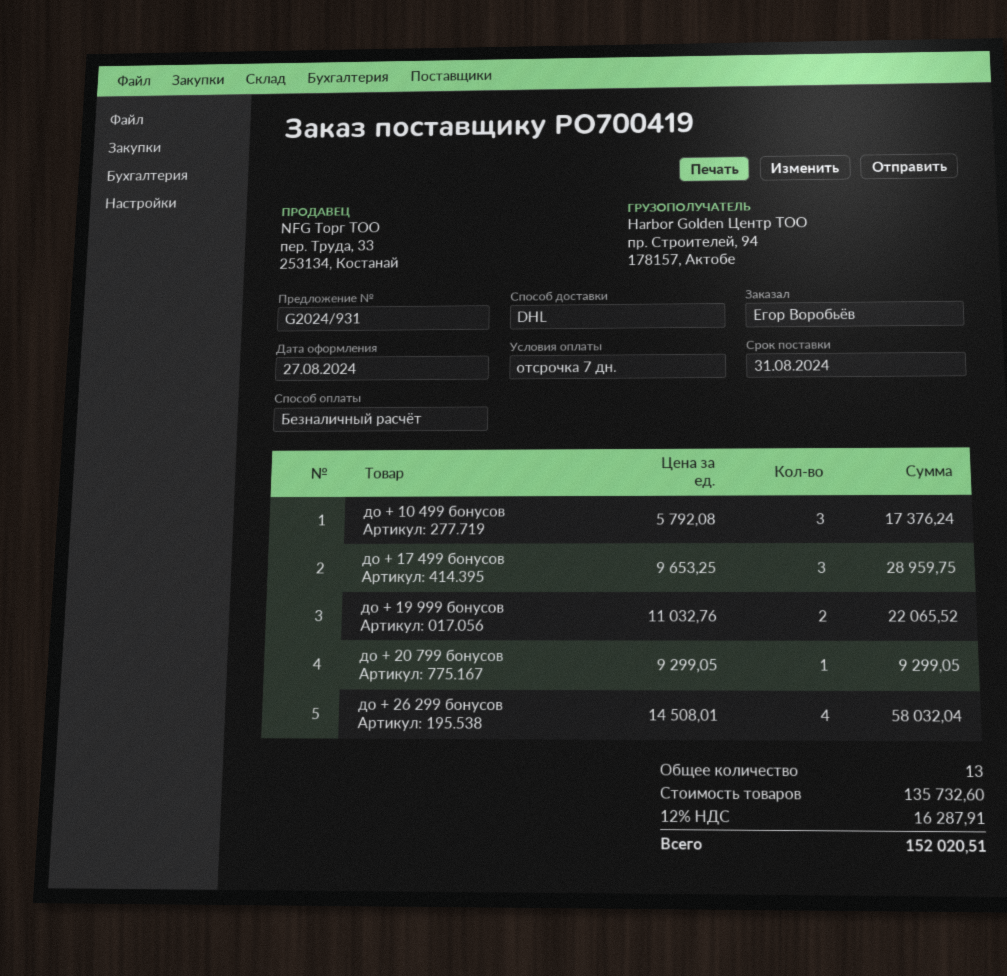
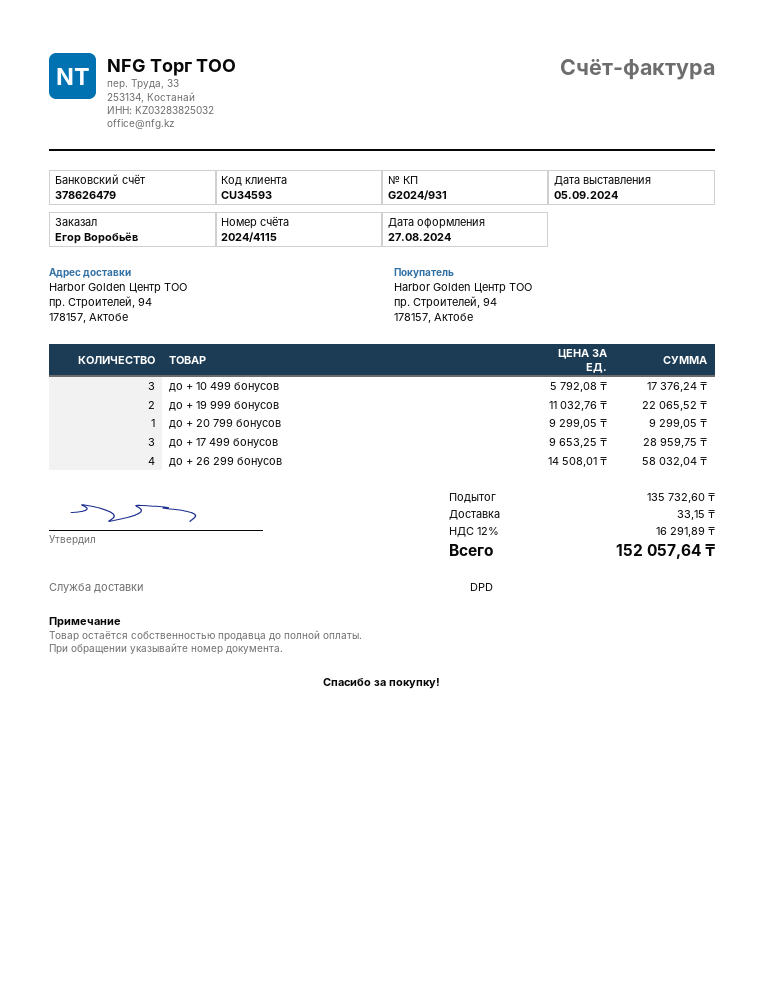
shipping method: DHL -> DPD
shipping: none -> 33.15
tax: 12% = 16287.91 -> 12% = 16291.89
total: 152020.51 -> 152057.64

